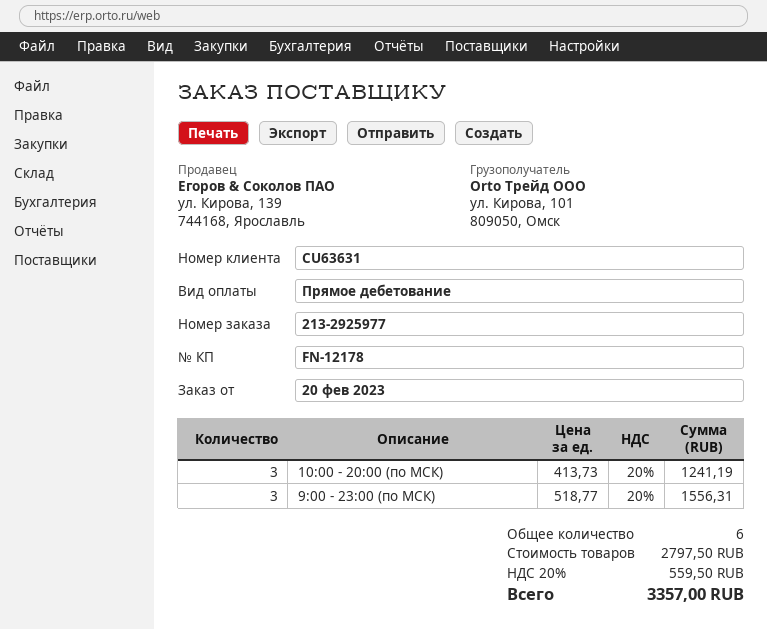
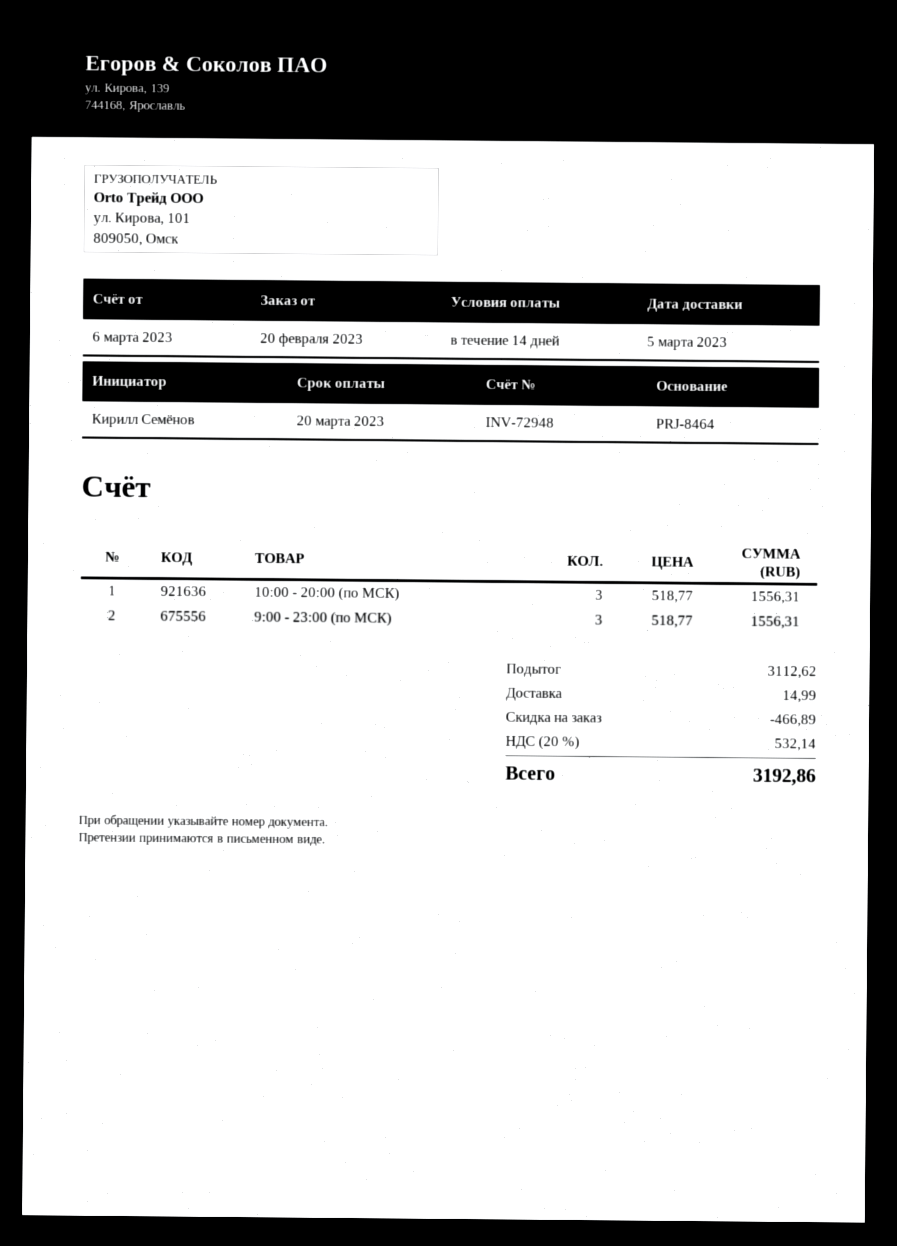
10:00 - 20:00 (по МСК): 3 x 413.73 = 1241.19 -> 3 x 518.77 = 1556.31
subtotal: 2797.50 -> 3112.62
discount: none -> 466.89
shipping: none -> 14.99
tax: 20% = 559.50 -> 20% = 532.14
total: 3357.00 -> 3192.86

